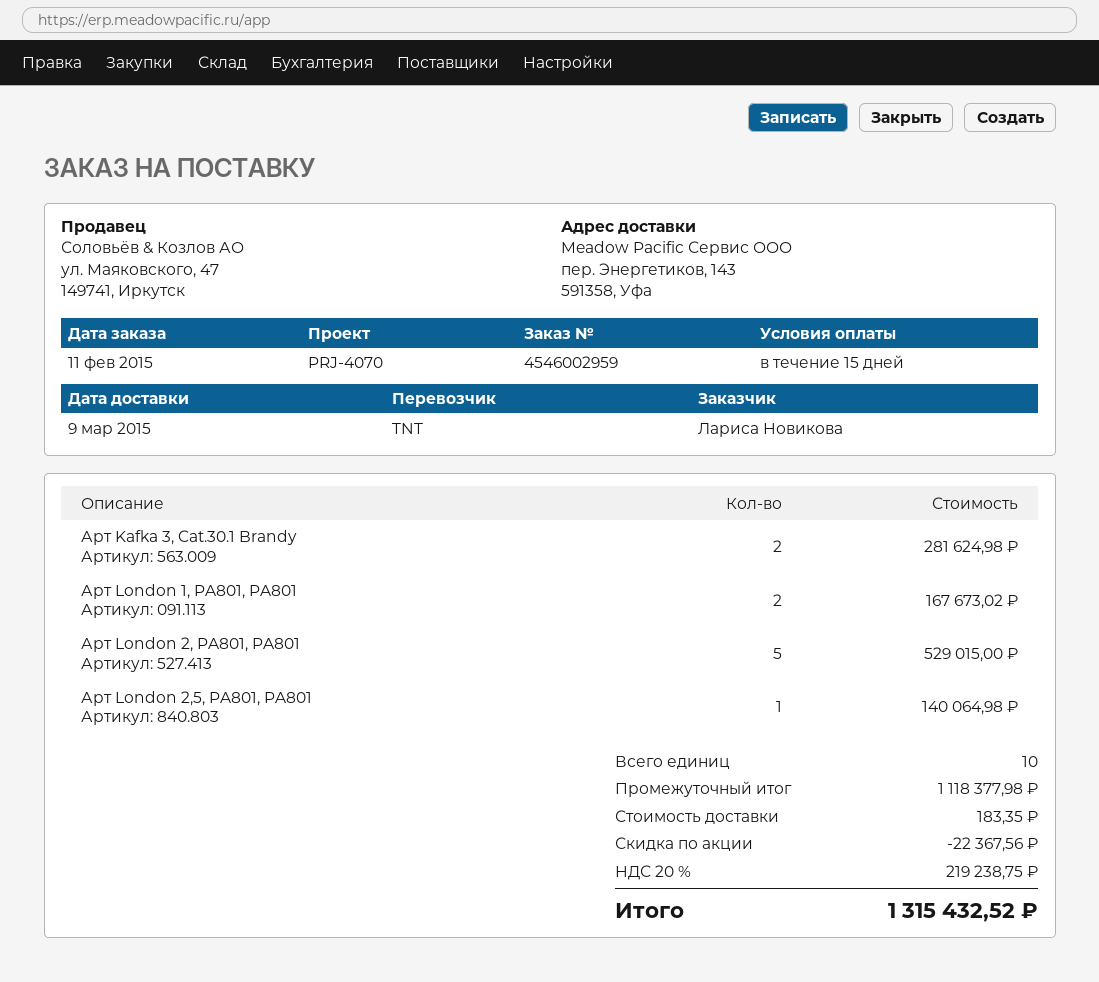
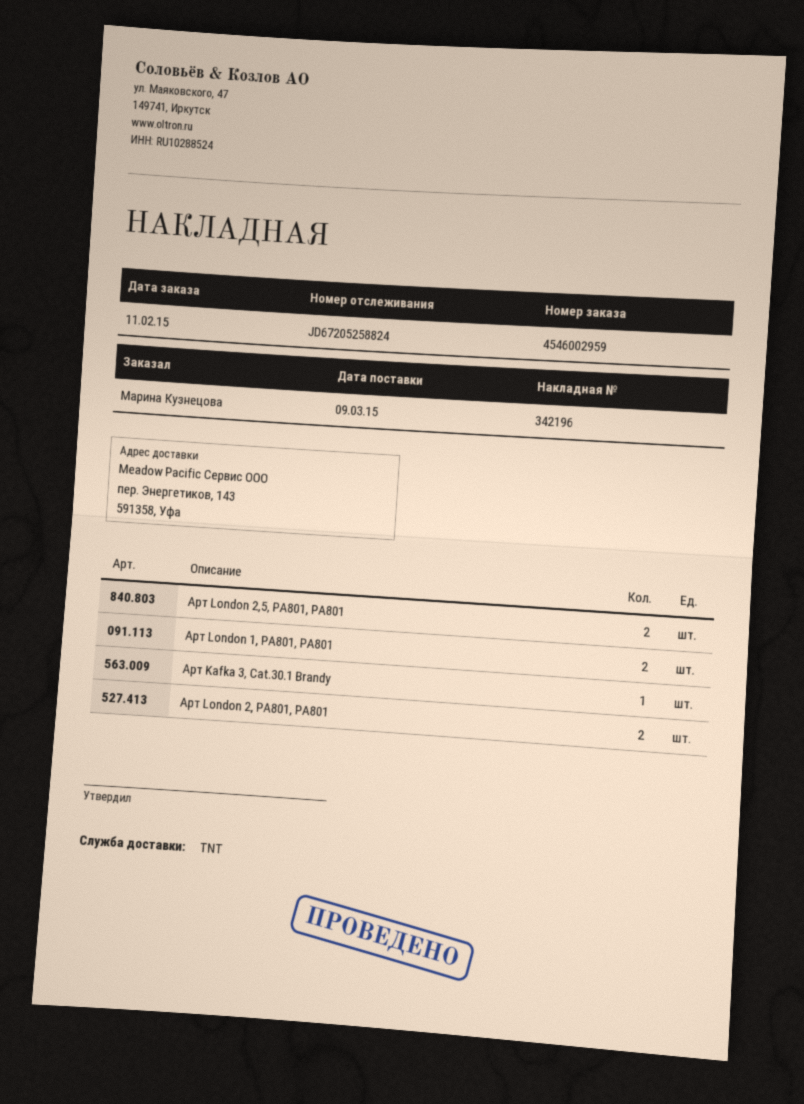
ordered by: Лариса Новикова -> Марина Кузнецова
Арт Kafka 3, Cat.30.1 Brandy: 2 -> 1
Арт London 2, PA801, PA801: 5 -> 2
Арт London 2,5, PA801, PA801: 1 -> 2

